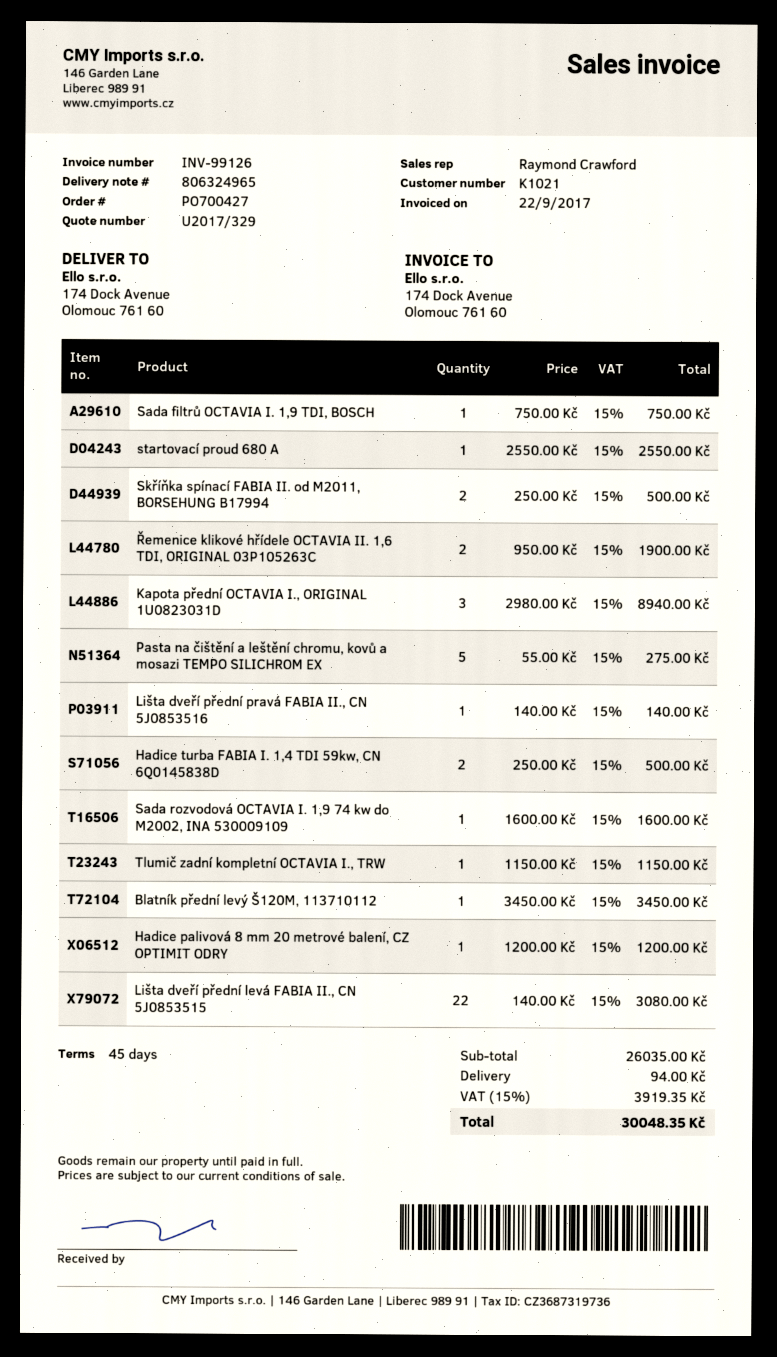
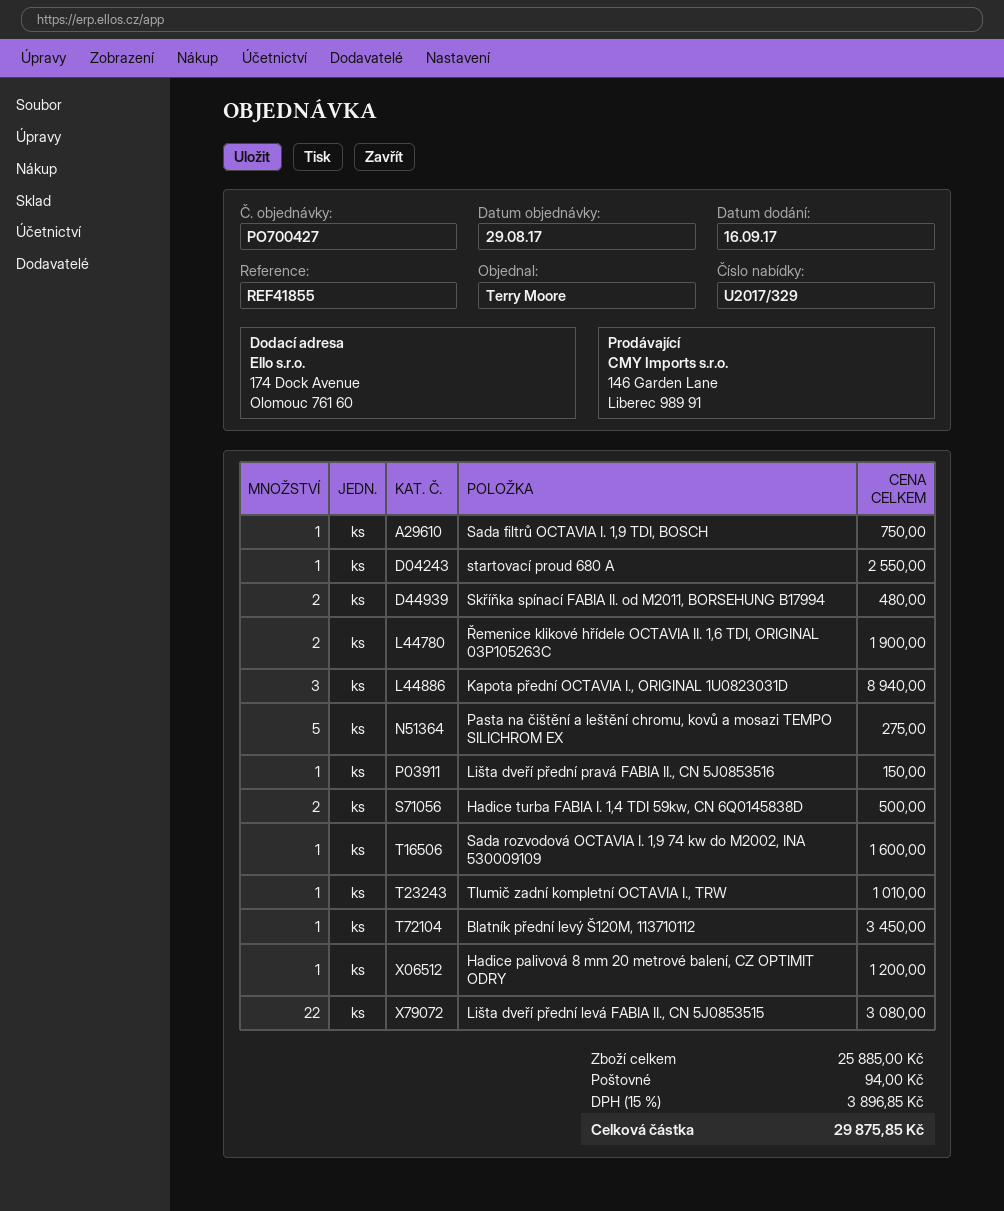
Skříňka spínací FABIA II. od M2011, BORSEHUNG B17994: 2 for 500.00 -> 2 for 480.00
Lišta dveří přední pravá FABIA II., CN 5J0853516: 1 for 140.00 -> 1 for 150.00
Tlumič zadní kompletní OCTAVIA I., TRW: 1 for 1150.00 -> 1 for 1010.00
subtotal: 26035.00 -> 25885.00
tax: 15% = 3919.35 -> 15% = 3896.85
total: 30048.35 -> 29875.85

